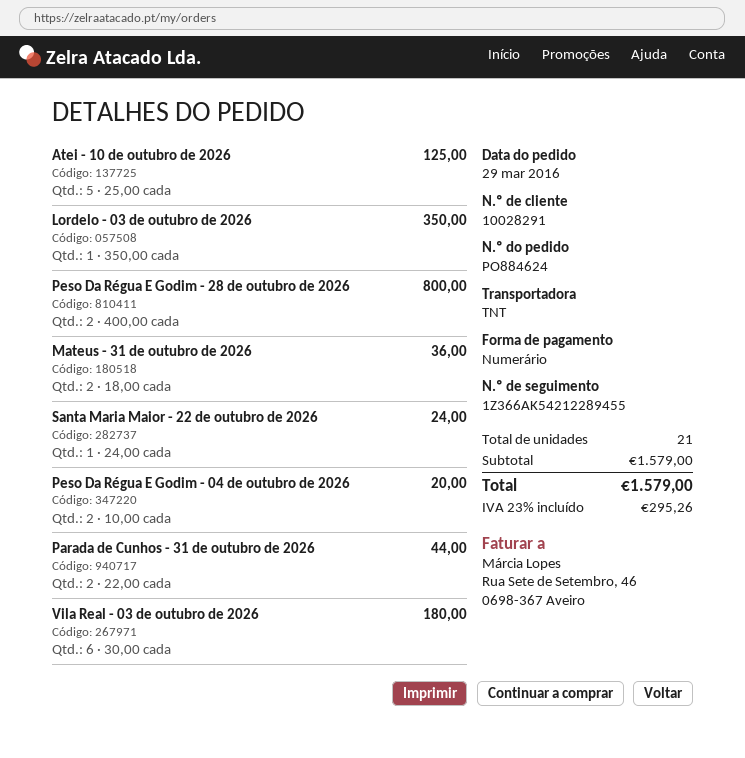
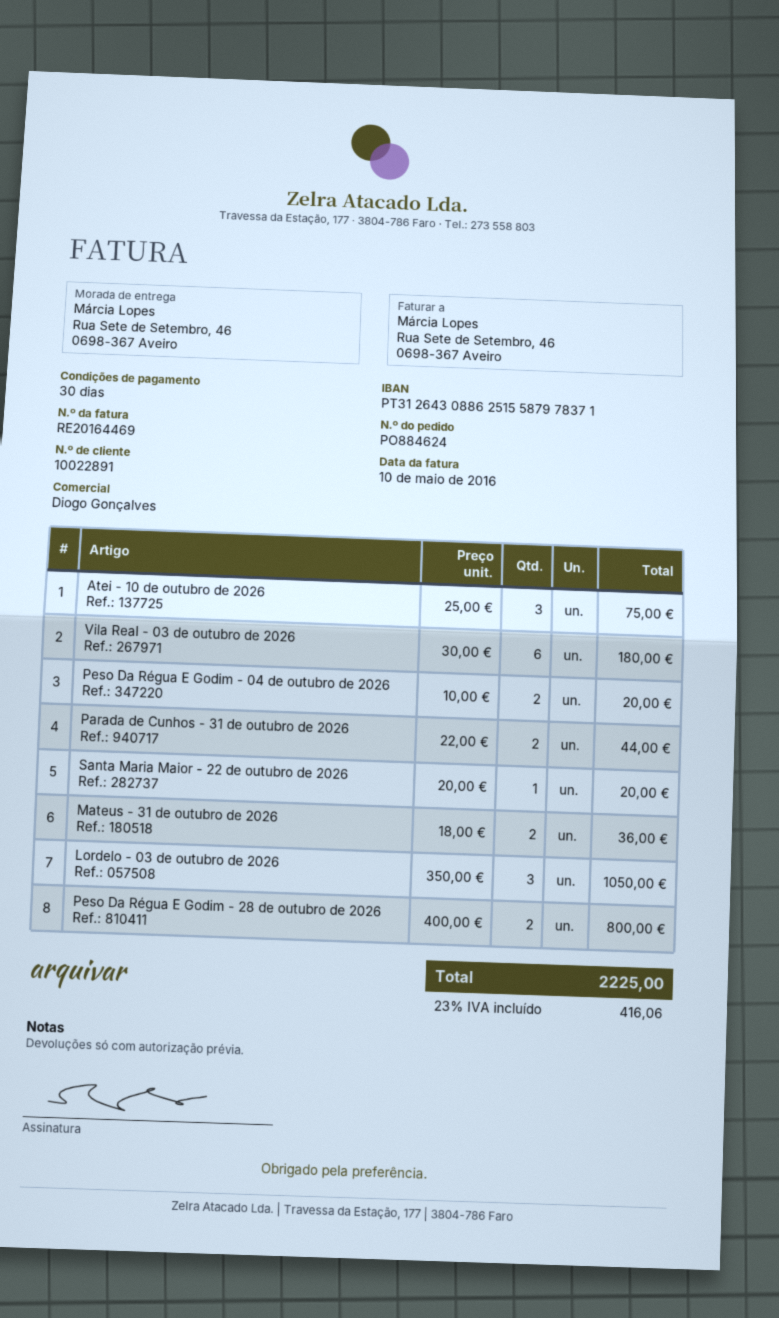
customer number: 10028291 -> 10022891
Atei - 10 de outubro de 2026: 5 x 25.00 = 125.00 -> 3 x 25.00 = 75.00
Lordelo - 03 de outubro de 2026: 1 x 350.00 = 350.00 -> 3 x 350.00 = 1050.00
Santa Maria Maior - 22 de outubro de 2026: 1 x 24.00 = 24.00 -> 1 x 20.00 = 20.00
tax: 23% = 295.26 -> 23% = 416.06
total: 1579.00 -> 2225.00

